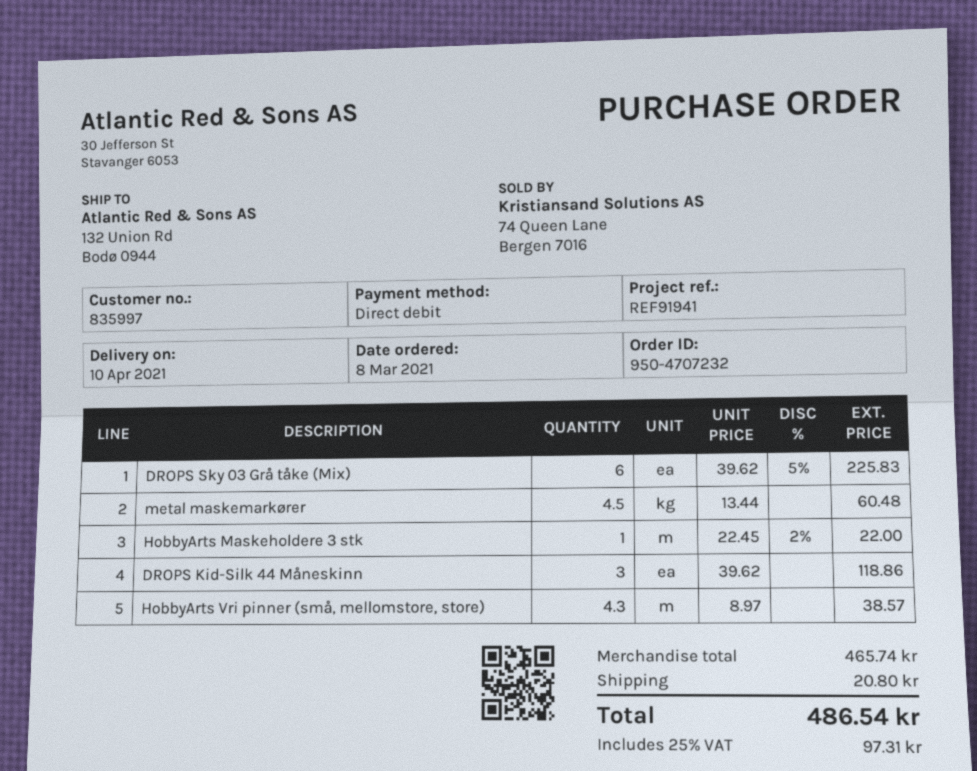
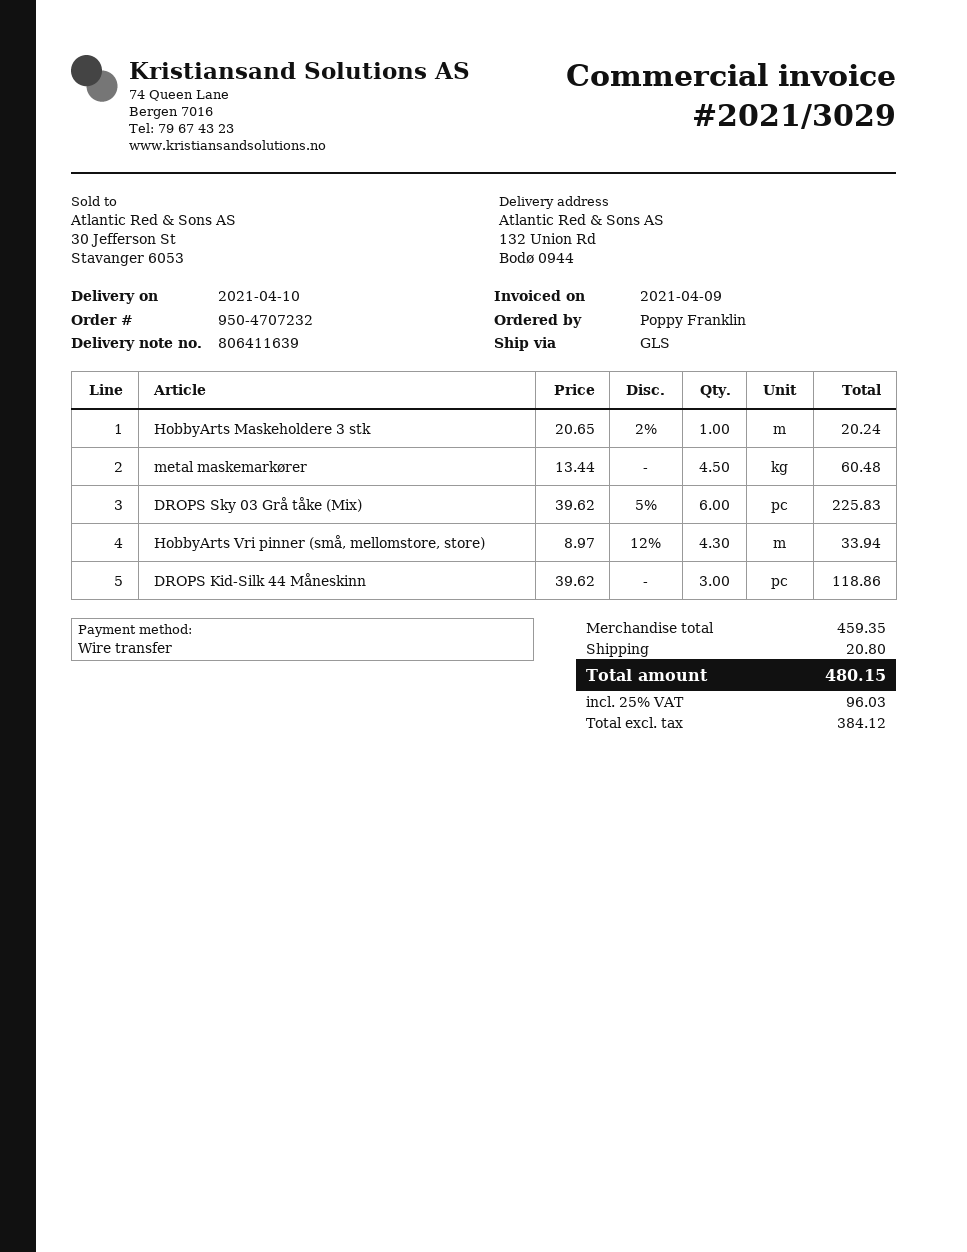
payment method: direct debit -> bank transfer
HobbyArts Maskeholdere 3 stk: 1 x 22.45 - 2% = 22.00 -> 1 x 20.65 - 2% = 20.24
HobbyArts Vri pinner (små, mellomstore, store): 4.3 x 8.97 = 38.57 -> 4.3 x 8.97 - 12% = 33.94
subtotal: 465.74 -> 459.35
tax: 25% = 97.31 -> 25% = 96.03
total: 486.54 -> 480.15

